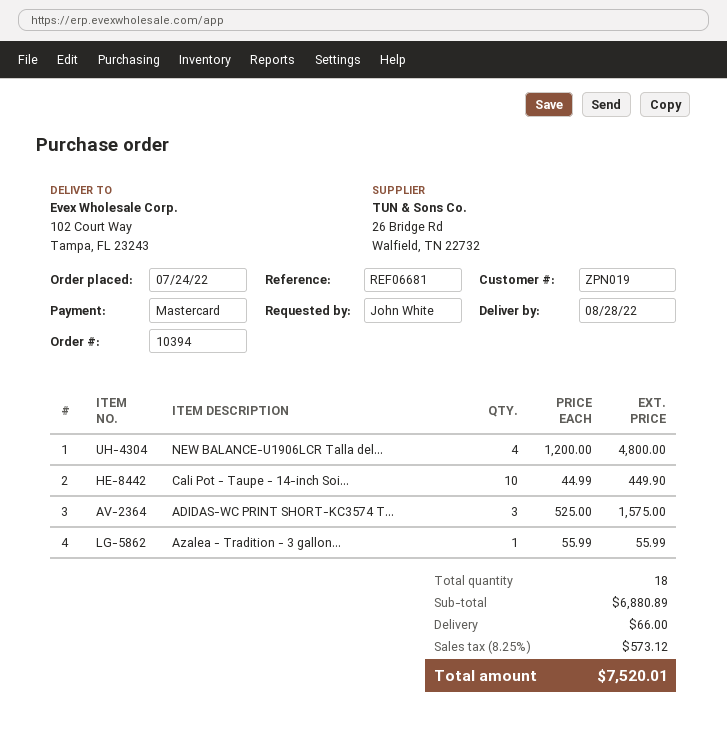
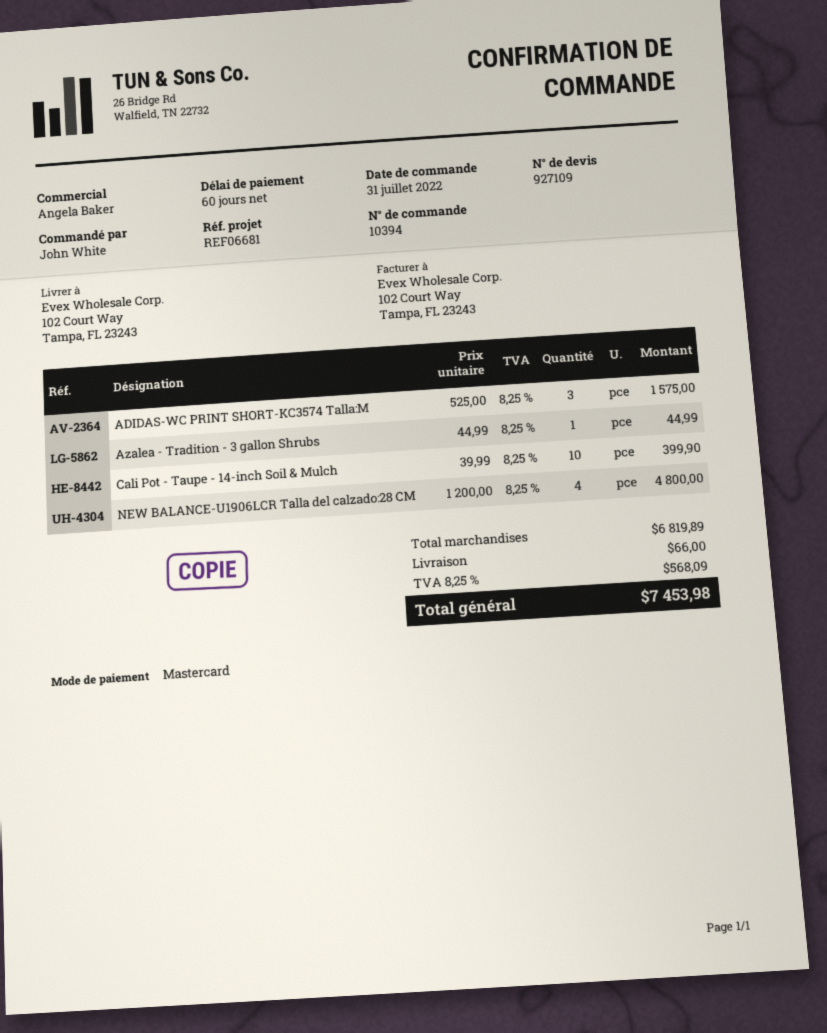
order date: 2022-07-24 -> 2022-07-31
Cali Pot - Taupe - 14-inch Soi...: 10 x 44.99 = 449.90 -> 10 x 39.99 = 399.90
Azalea - Tradition - 3 gallon...: 1 x 55.99 = 55.99 -> 1 x 44.99 = 44.99
subtotal: 6880.89 -> 6819.89
tax: 8.25% = 573.12 -> 8.25% = 568.09
total: 7520.01 -> 7453.98

